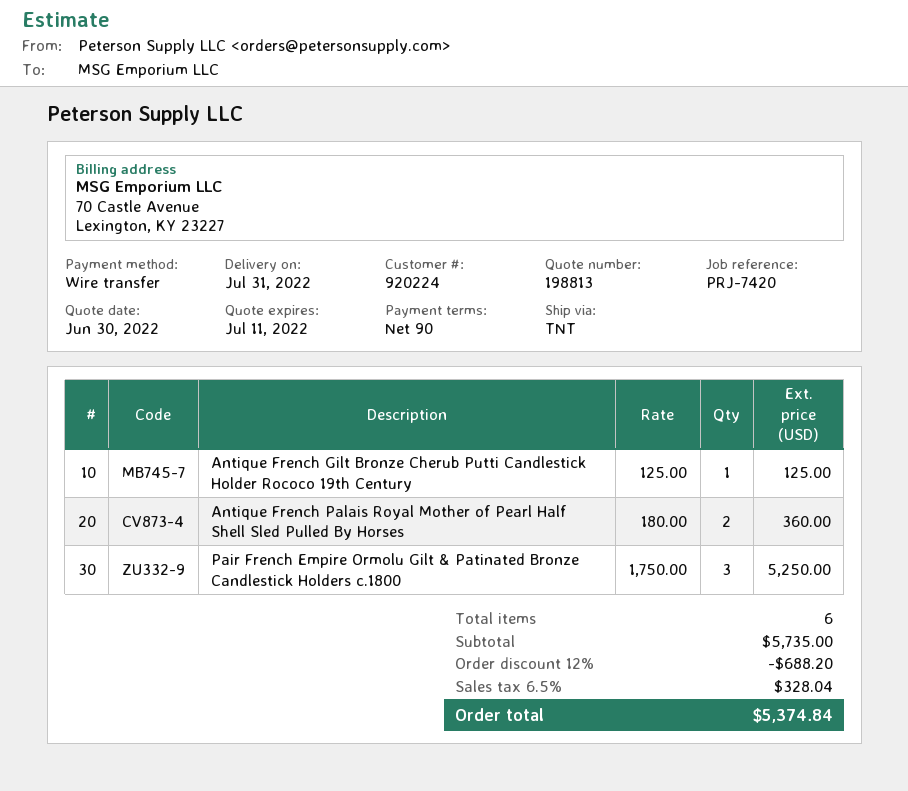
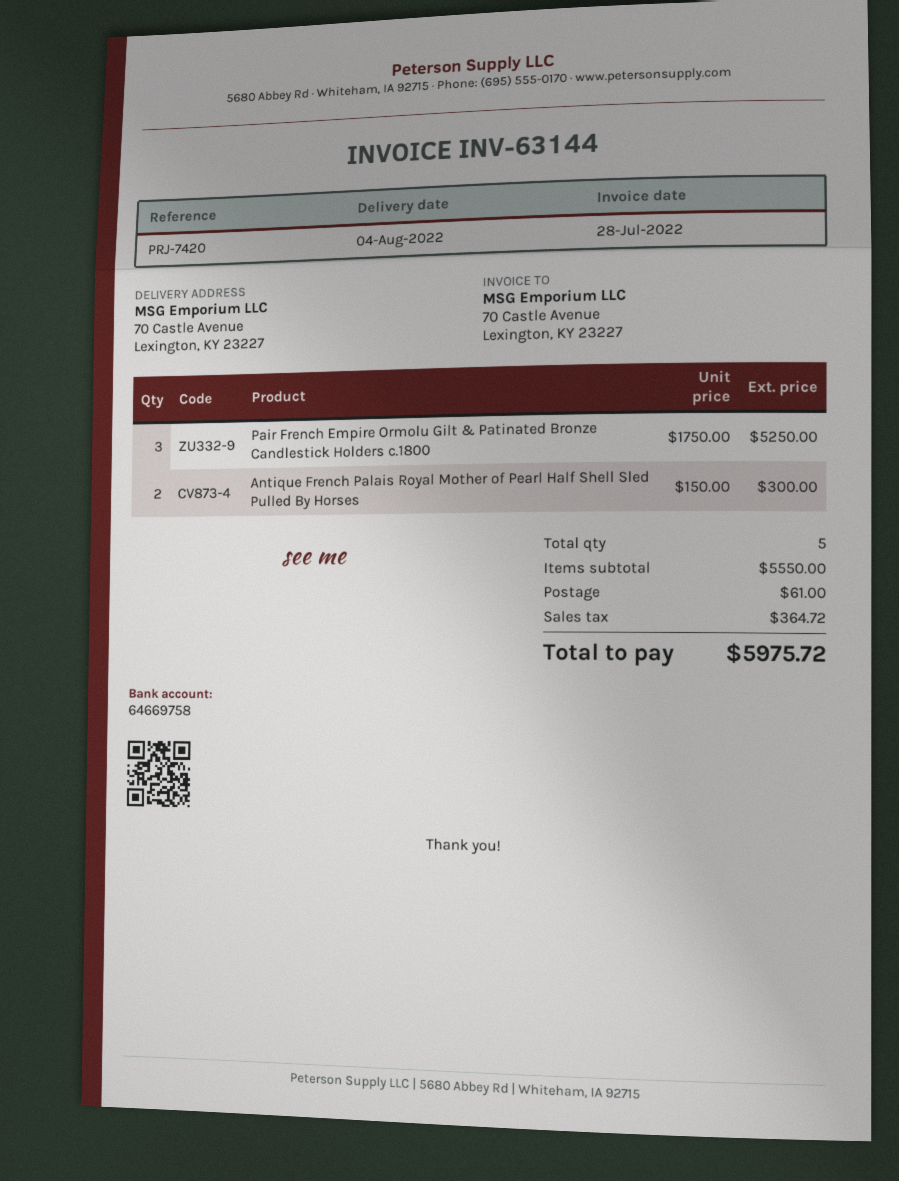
delivery date: 2022-07-31 -> 2022-08-04
Antique French Gilt Bronze Cherub Putti Candlestick Holder Rococo 19th Century: 1 x 125.00 = 125.00 -> none
Antique French Palais Royal Mother of Pearl Half Shell Sled Pulled By Horses: 2 x 180.00 = 360.00 -> 2 x 150.00 = 300.00
total quantity: 6 -> 5
subtotal: 5735.00 -> 5550.00
discount: 12% = 688.20 -> none
shipping: none -> 61.00
tax: 328.04 -> 364.72
total: 5374.84 -> 5975.72

